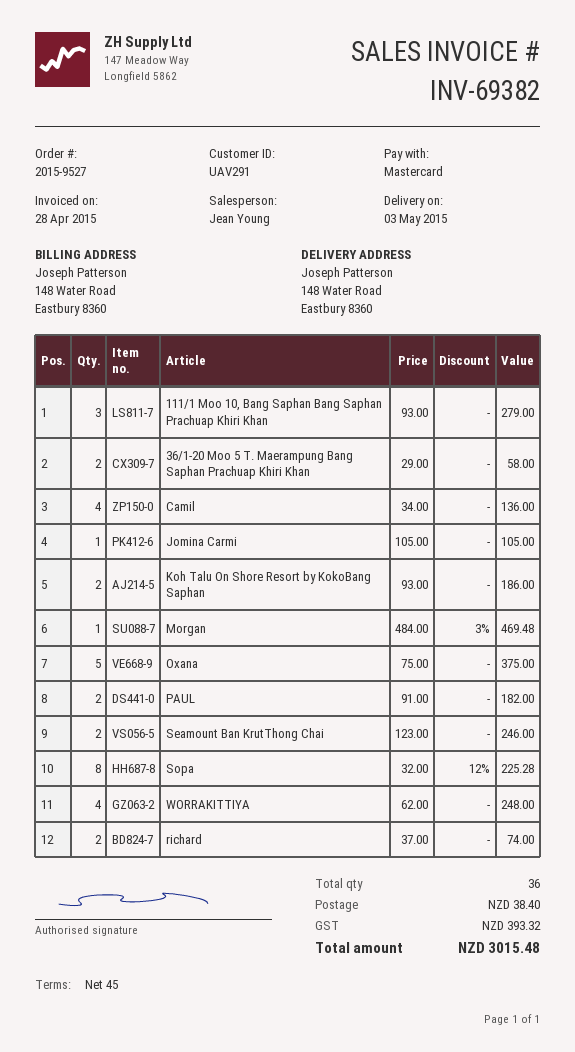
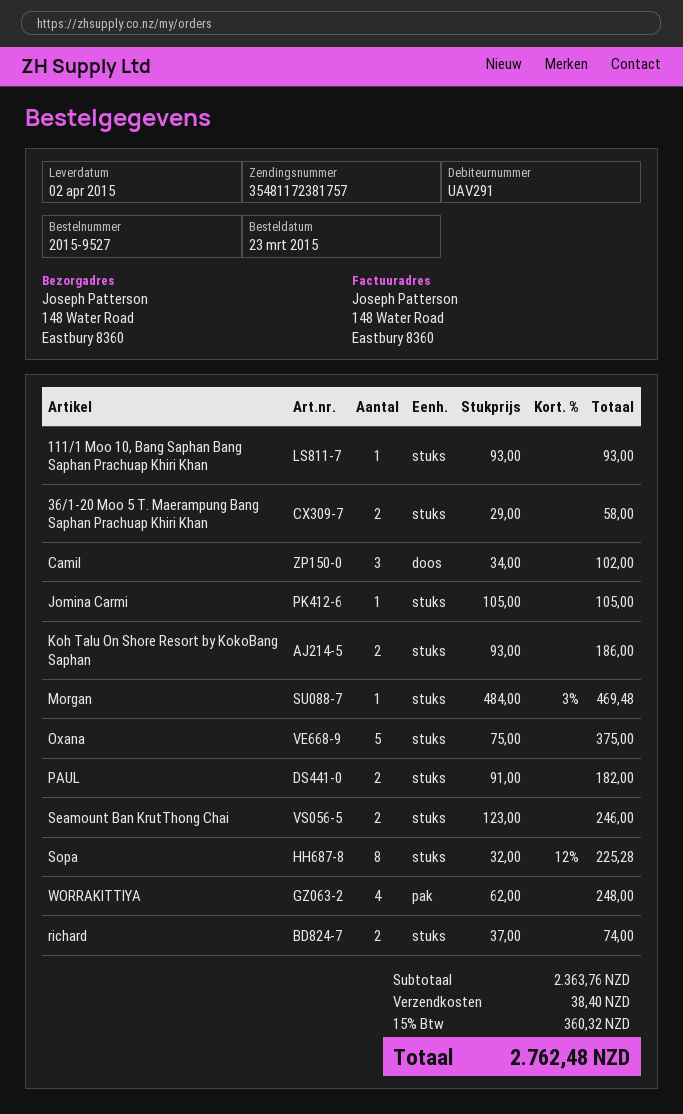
delivery date: 2015-05-03 -> 2015-04-02
111/1 Moo 10, Bang Saphan Bang Saphan Prachuap Khiri Khan: 3 x 93.00 = 279.00 -> 1 x 93.00 = 93.00
Camil: 4 x 34.00 = 136.00 -> 3 x 34.00 = 102.00
tax: 393.32 -> 360.32
total: 3015.48 -> 2762.48

